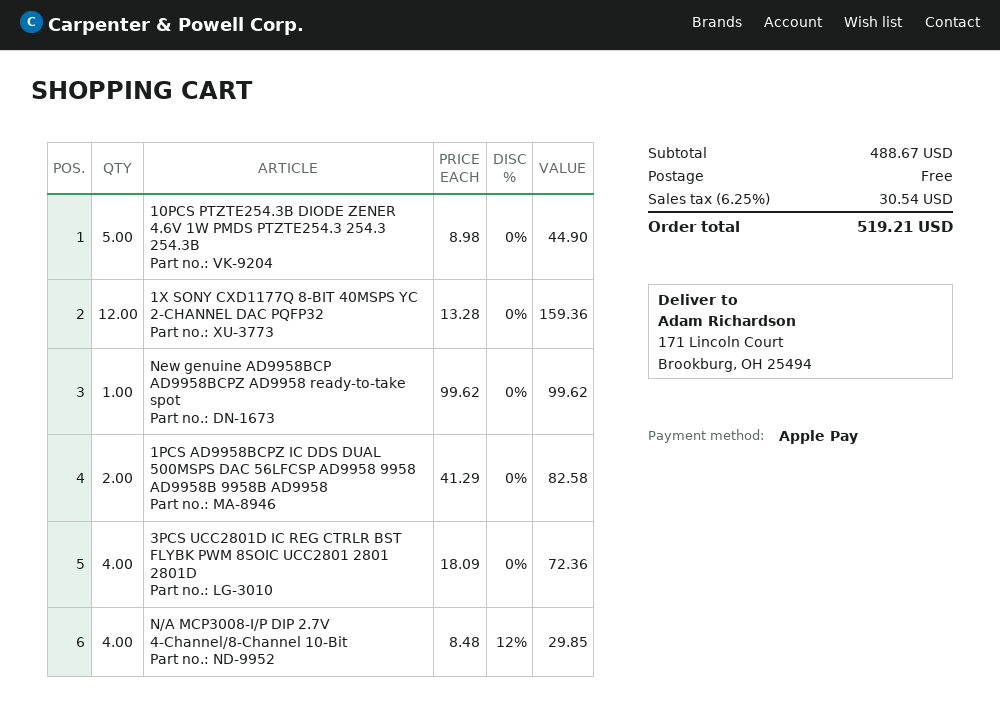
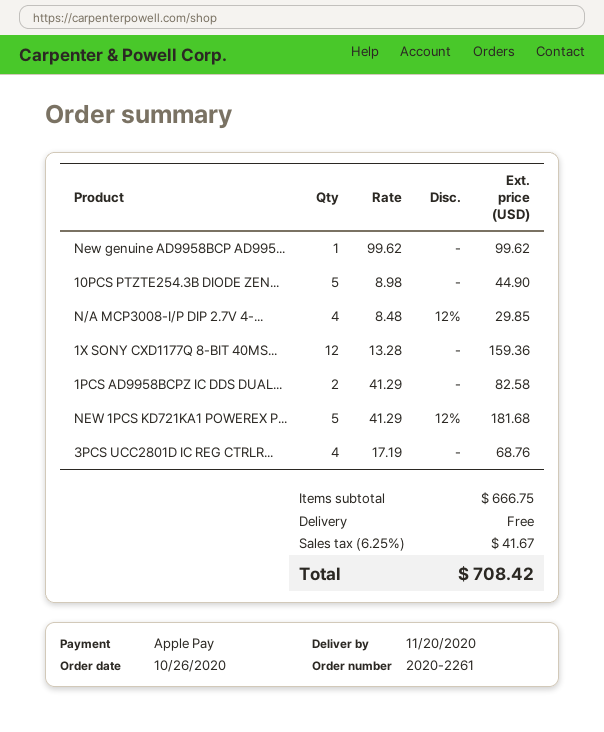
3PCS UCC2801D IC REG CTRLR BST FLYBK PWM 8SOIC UCC2801 2801 2801D: 4 x 18.09 = 72.36 -> 4 x 17.19 = 68.76
NEW 1PCS KD721KA1 POWEREX P...: none -> 5 x 41.29 - 12% = 181.68
subtotal: 488.67 -> 666.75
tax: 6.25% = 30.54 -> 6.25% = 41.67
total: 519.21 -> 708.42

